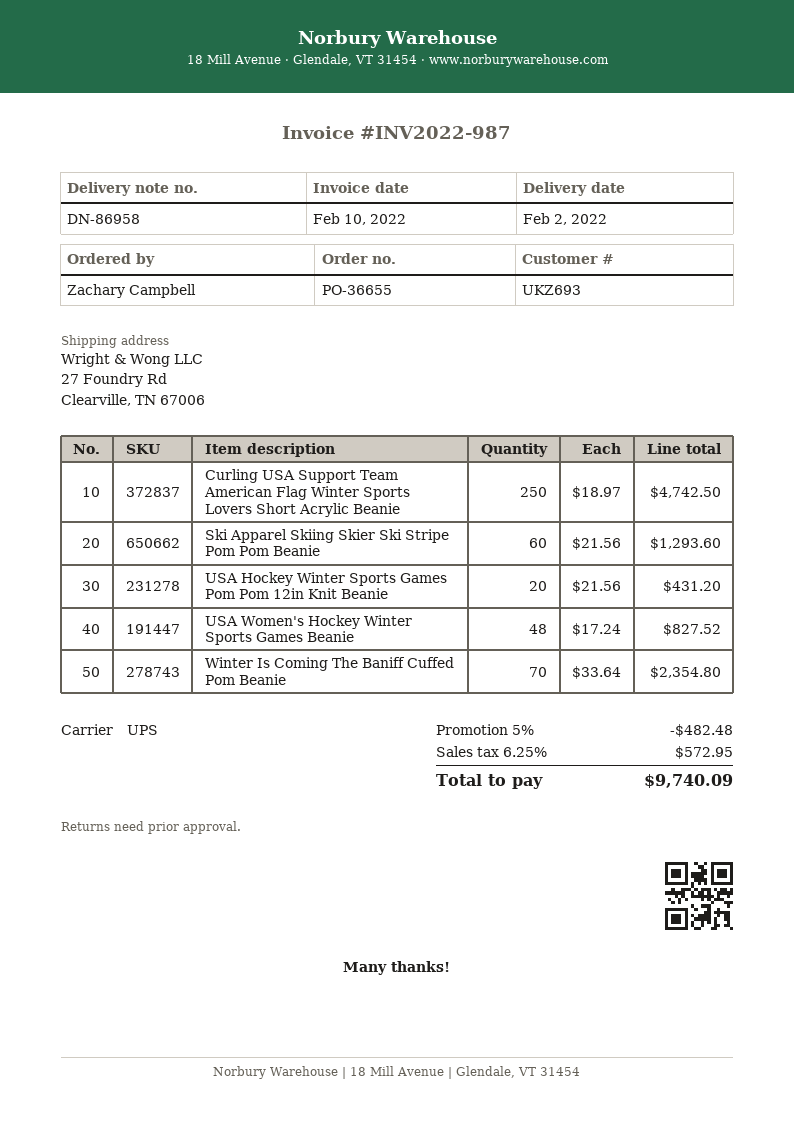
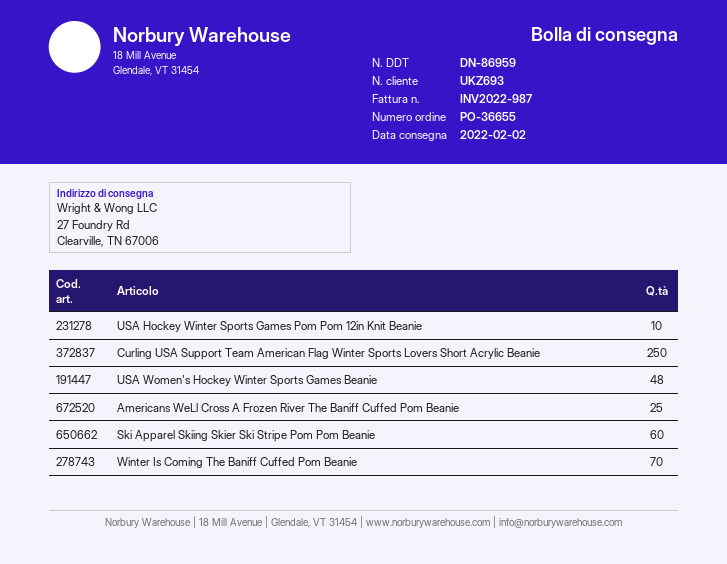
delivery note number: DN-86958 -> DN-86959
USA Hockey Winter Sports Games Pom Pom 12in Knit Beanie: 20 -> 10
Americans WeLl Cross A Frozen River The Baniff Cuffed Pom Beanie: none -> 25

